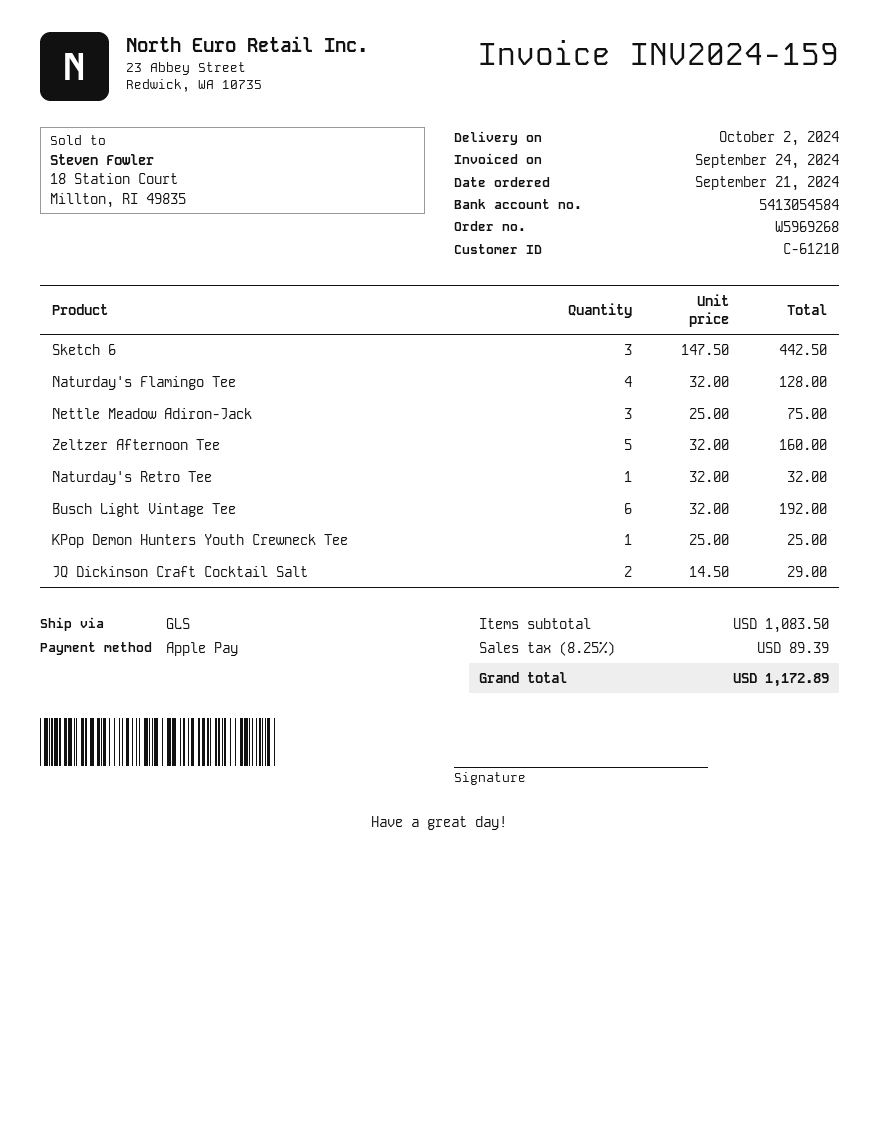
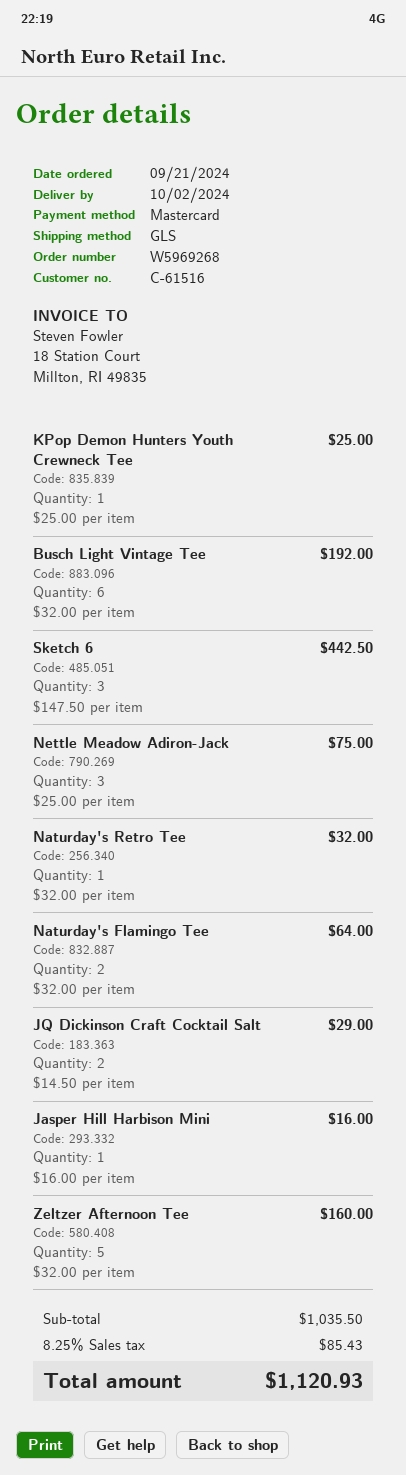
customer number: C-61210 -> C-61516
payment method: Apple Pay -> Mastercard
Naturday's Flamingo Tee: 4 x 32.00 = 128.00 -> 2 x 32.00 = 64.00
Jasper Hill Harbison Mini: none -> 1 x 16.00 = 16.00
subtotal: 1083.50 -> 1035.50
tax: 8.25% = 89.39 -> 8.25% = 85.43
total: 1172.89 -> 1120.93

